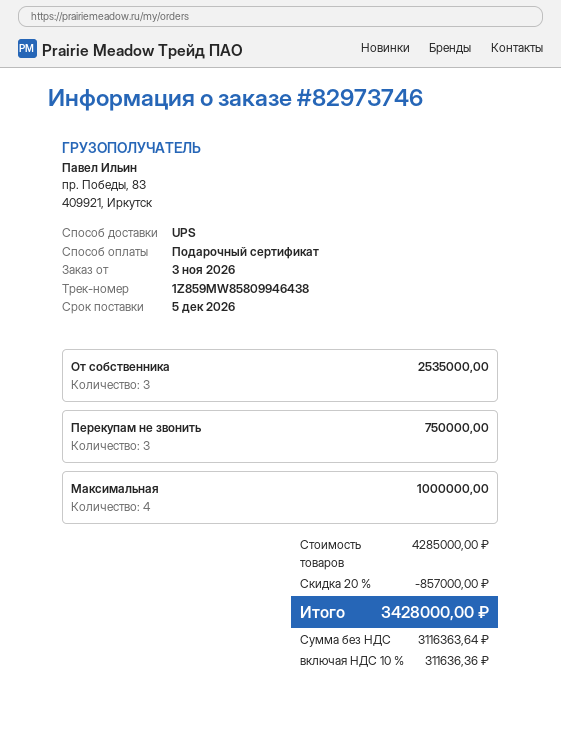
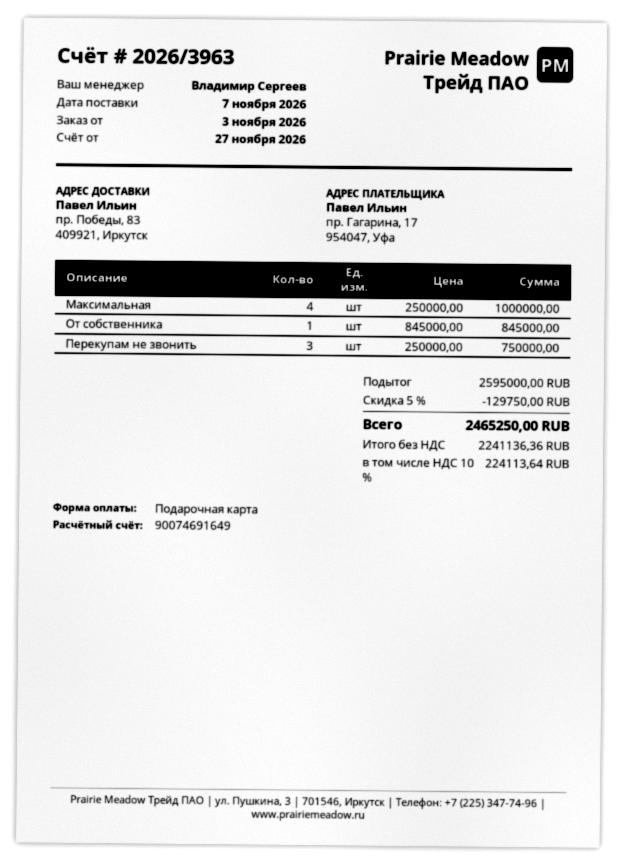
delivery date: 2026-12-05 -> 2026-11-07
От собственника: 3 for 2535000.00 -> 1 for 845000.00
subtotal: 4285000.00 -> 2595000.00
discount: 20% = 857000.00 -> 5% = 129750.00
net: 3116363.64 -> 2241136.36
tax: 10% = 311636.36 -> 10% = 224113.64
total: 3428000.00 -> 2465250.00

